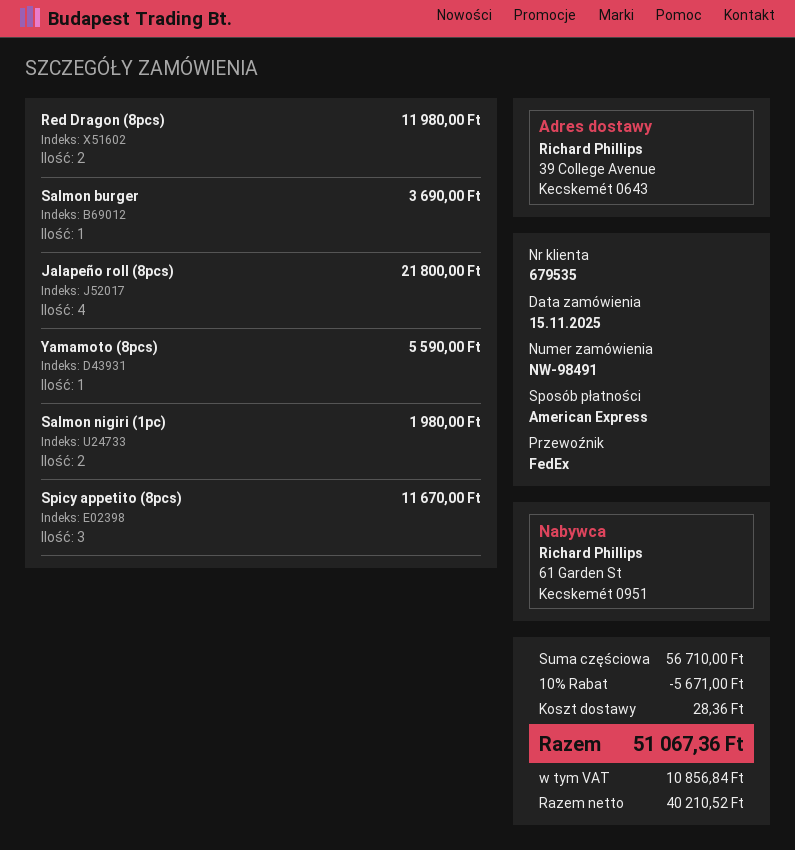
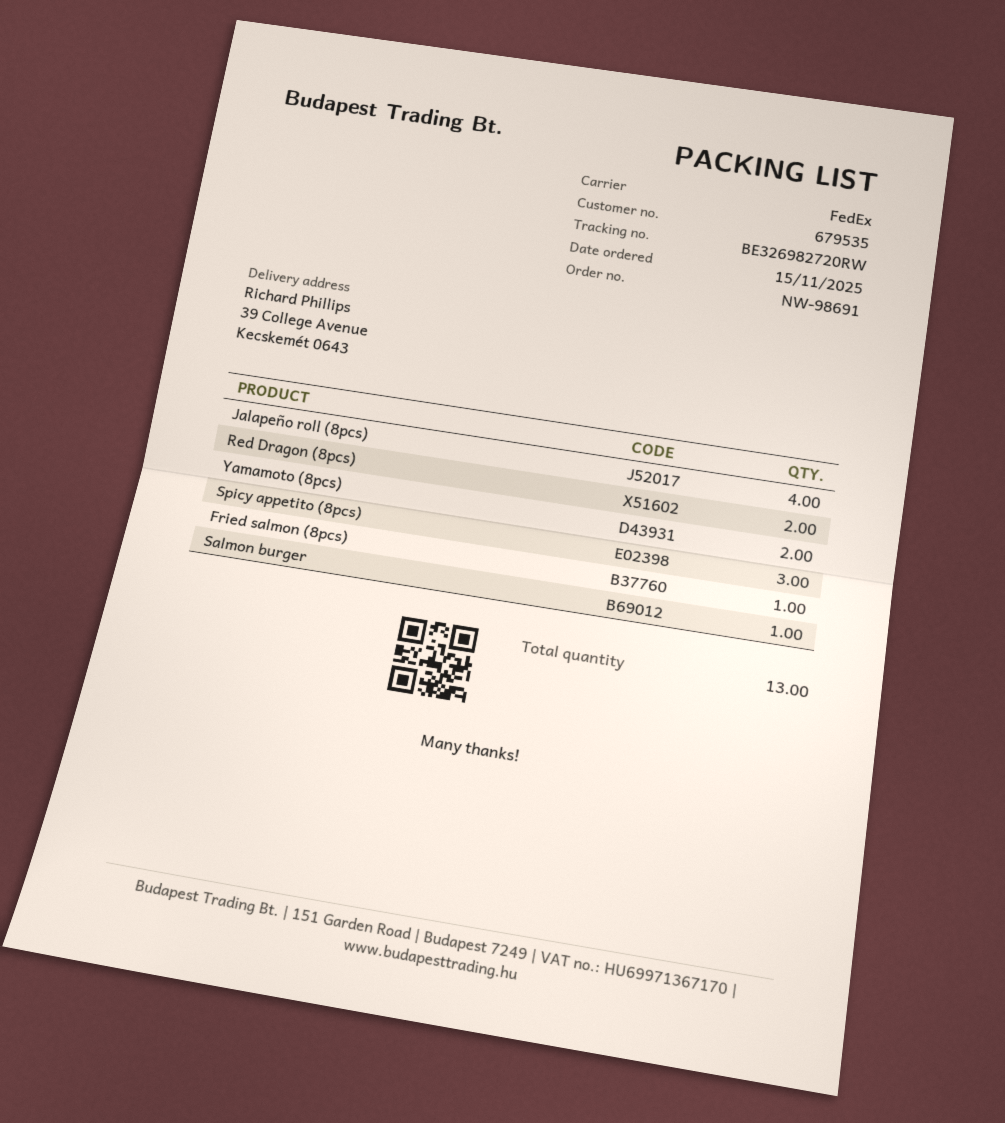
order number: NW-98491 -> NW-98691
Yamamoto (8pcs): 1 -> 2
Salmon nigiri (1pc): 2 -> none
Fried salmon (8pcs): none -> 1

